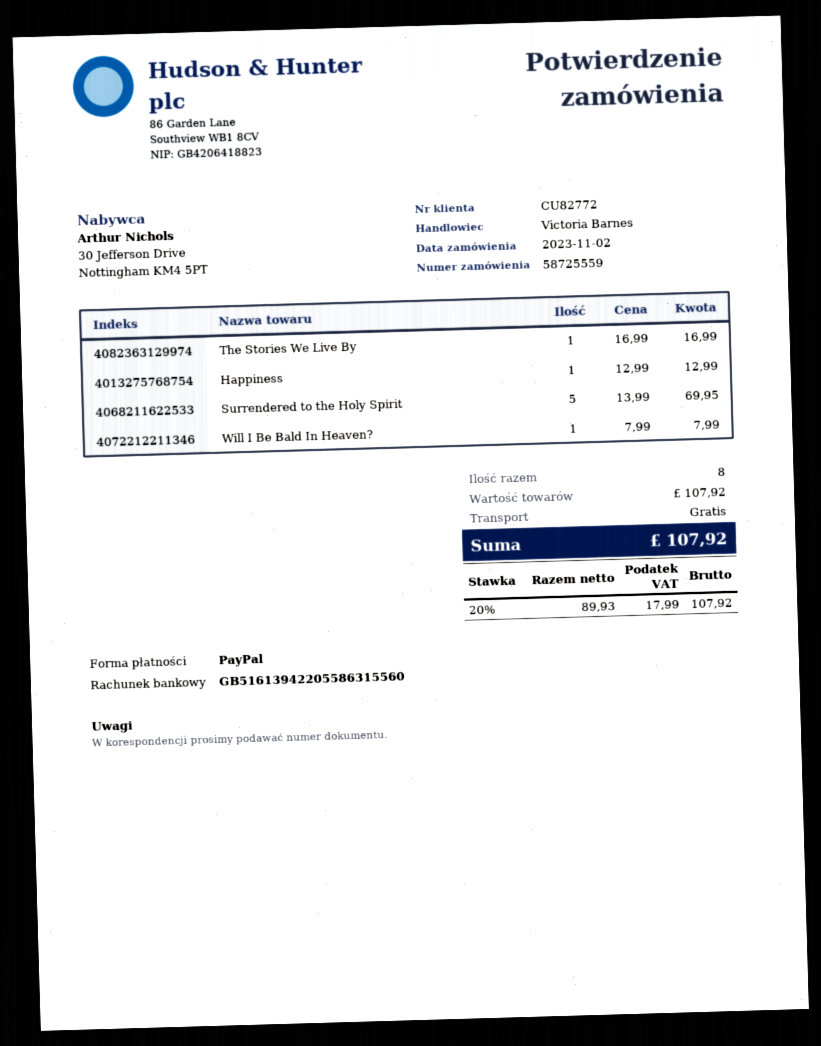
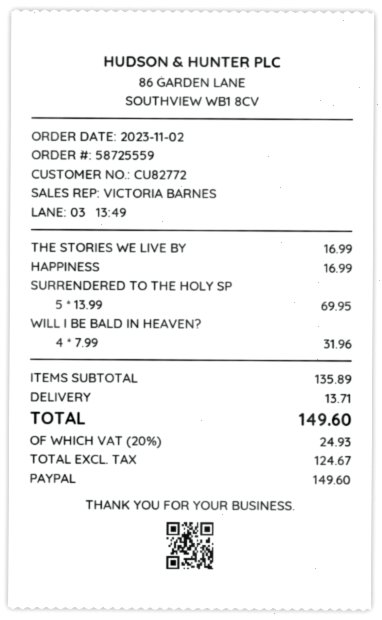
Happiness: 1 x 12.99 = 12.99 -> 1 x 16.99 = 16.99
Will I Be Bald In Heaven?: 1 x 7.99 = 7.99 -> 4 x 7.99 = 31.96
subtotal: 107.92 -> 135.89
shipping: 0.00 -> 13.71
net: 89.93 -> 124.67
tax: 20% = 17.99 -> 20% = 24.93
total: 107.92 -> 149.60

